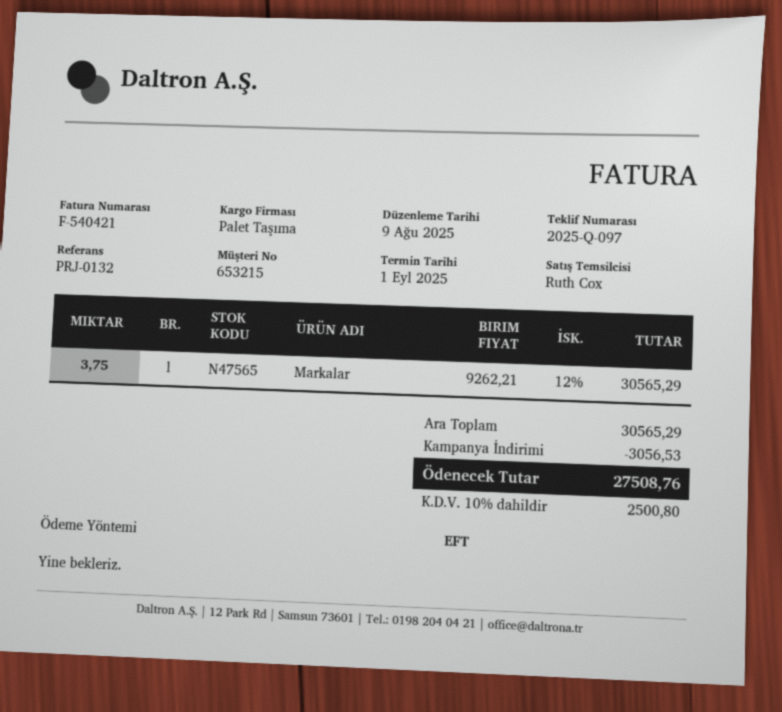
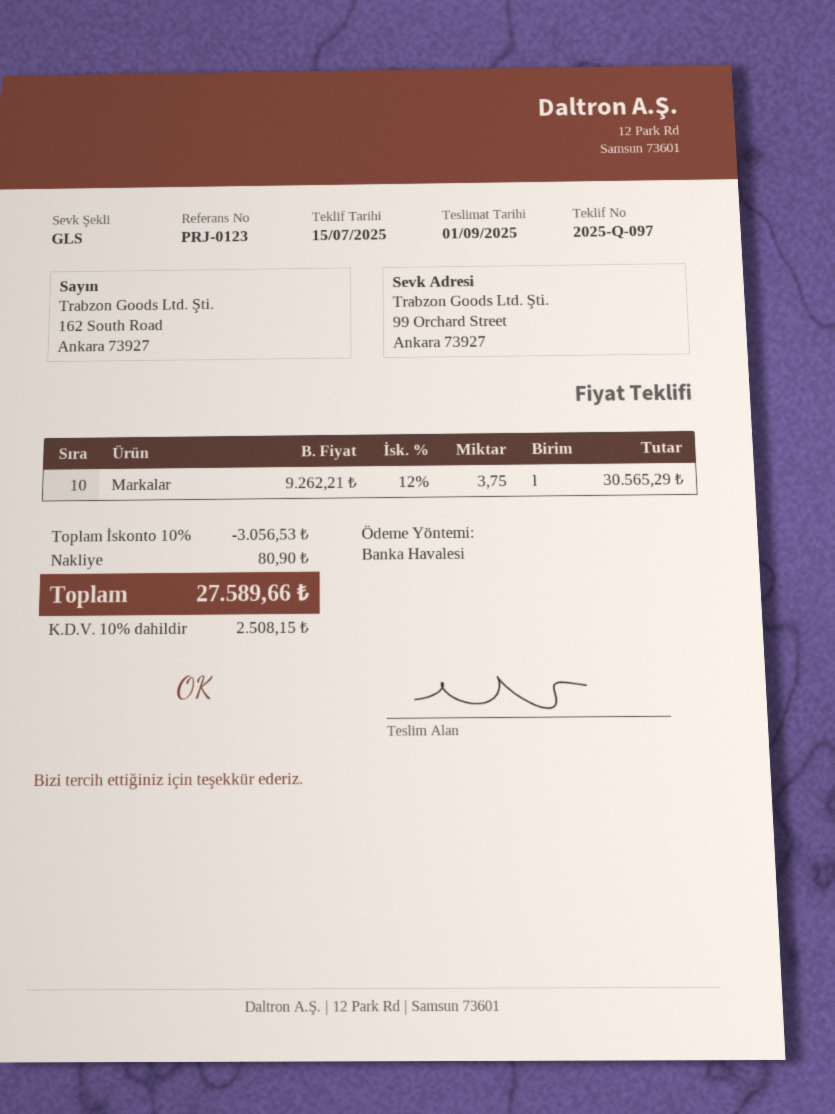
reference: PRJ-0132 -> PRJ-0123
shipping method: pallet freight -> GLS
shipping: none -> 80.90
tax: 10% = 2500.80 -> 10% = 2508.15
total: 27508.76 -> 27589.66

